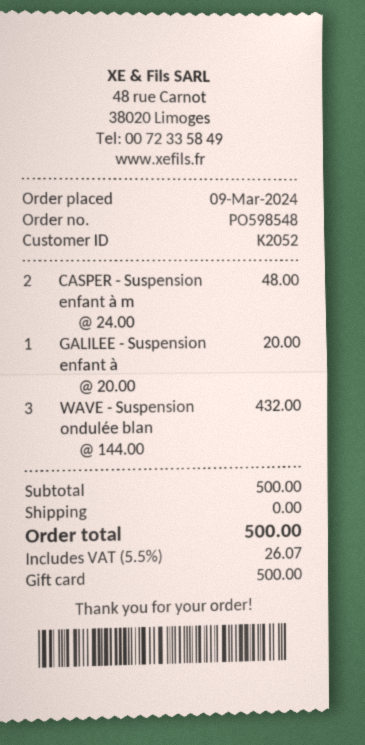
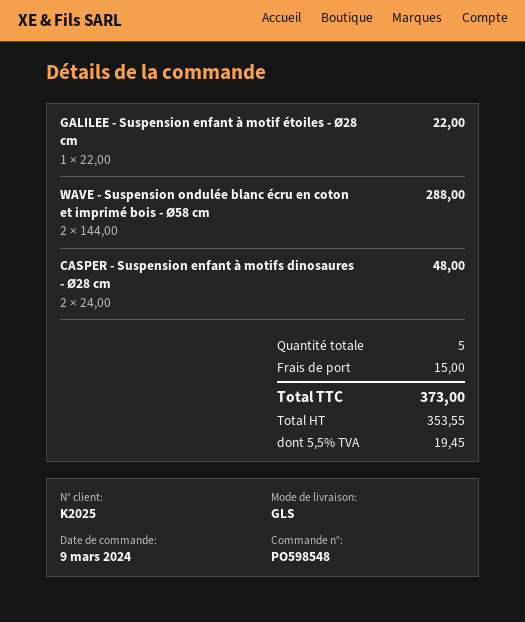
customer number: K2052 -> K2025
GALILEE - Suspension enfant à: 1 x 20.00 = 20.00 -> 1 x 22.00 = 22.00
WAVE - Suspension ondulée blan: 3 x 144.00 = 432.00 -> 2 x 144.00 = 288.00
shipping: 0.00 -> 15.00
tax: 5.5% = 26.07 -> 5.5% = 19.45
total: 500.00 -> 373.00

